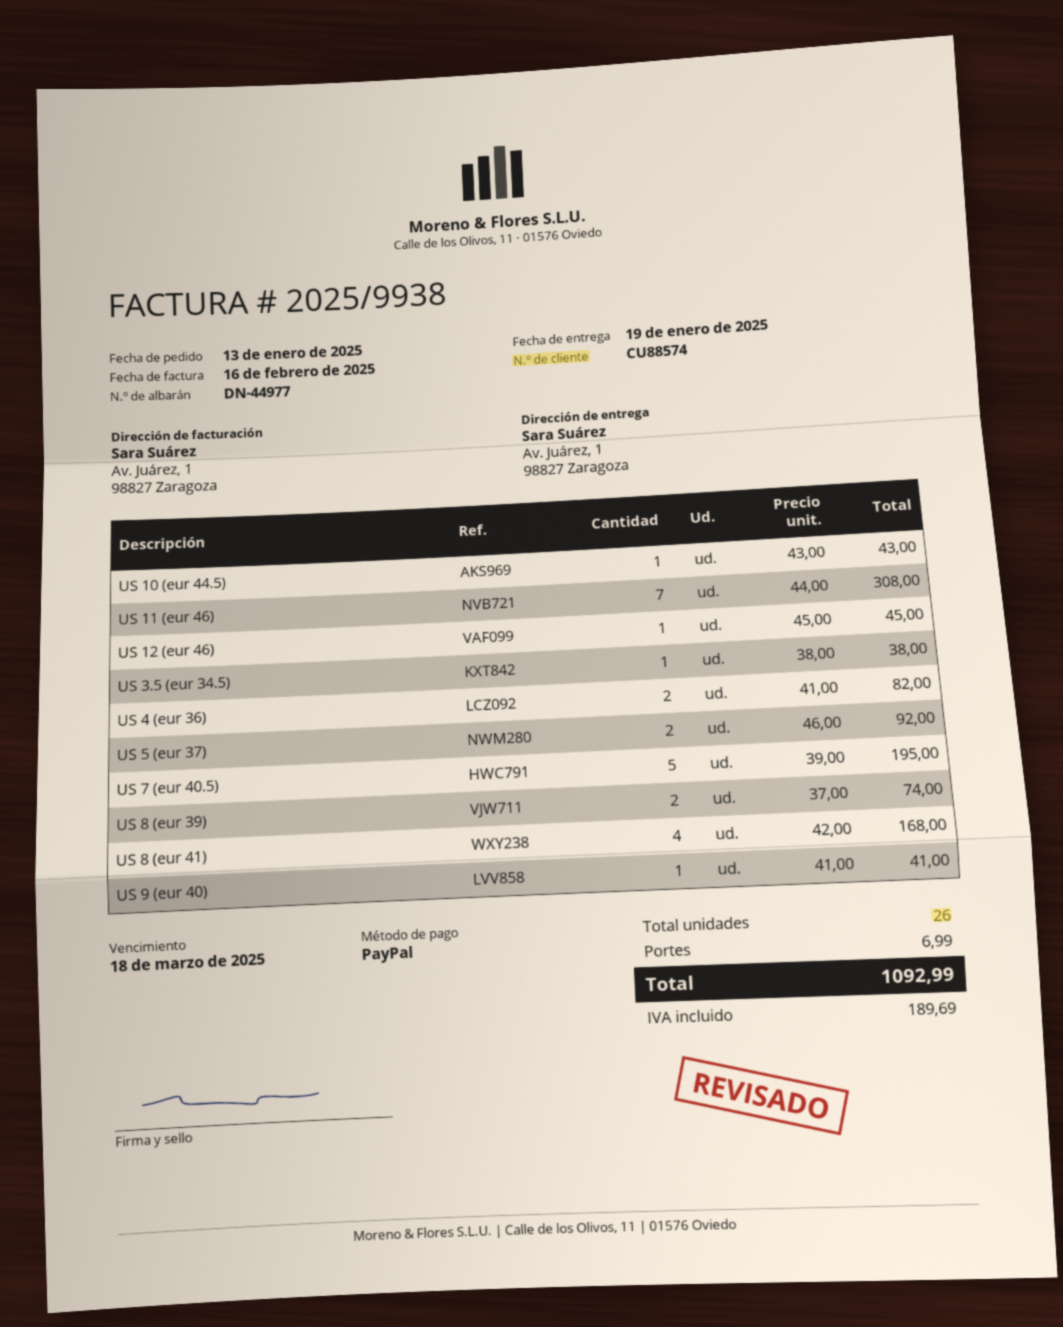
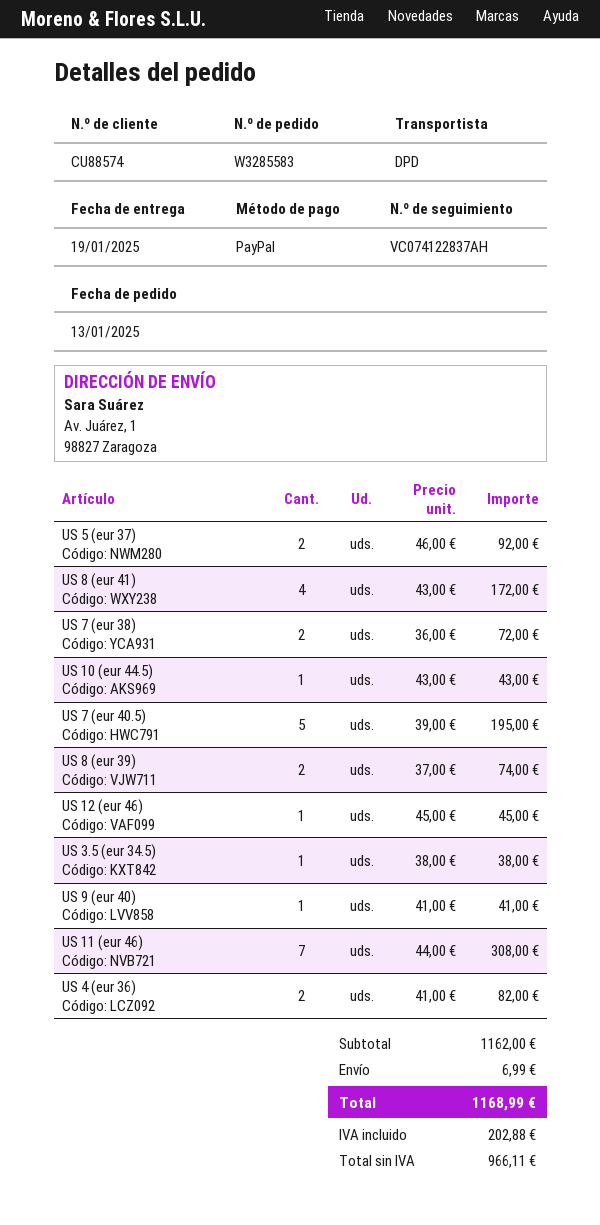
US 8 (eur 41): 4 x 42.00 = 168.00 -> 4 x 43.00 = 172.00
US 7 (eur 38): none -> 2 x 36.00 = 72.00
tax: 189.69 -> 202.88
total: 1092.99 -> 1168.99

